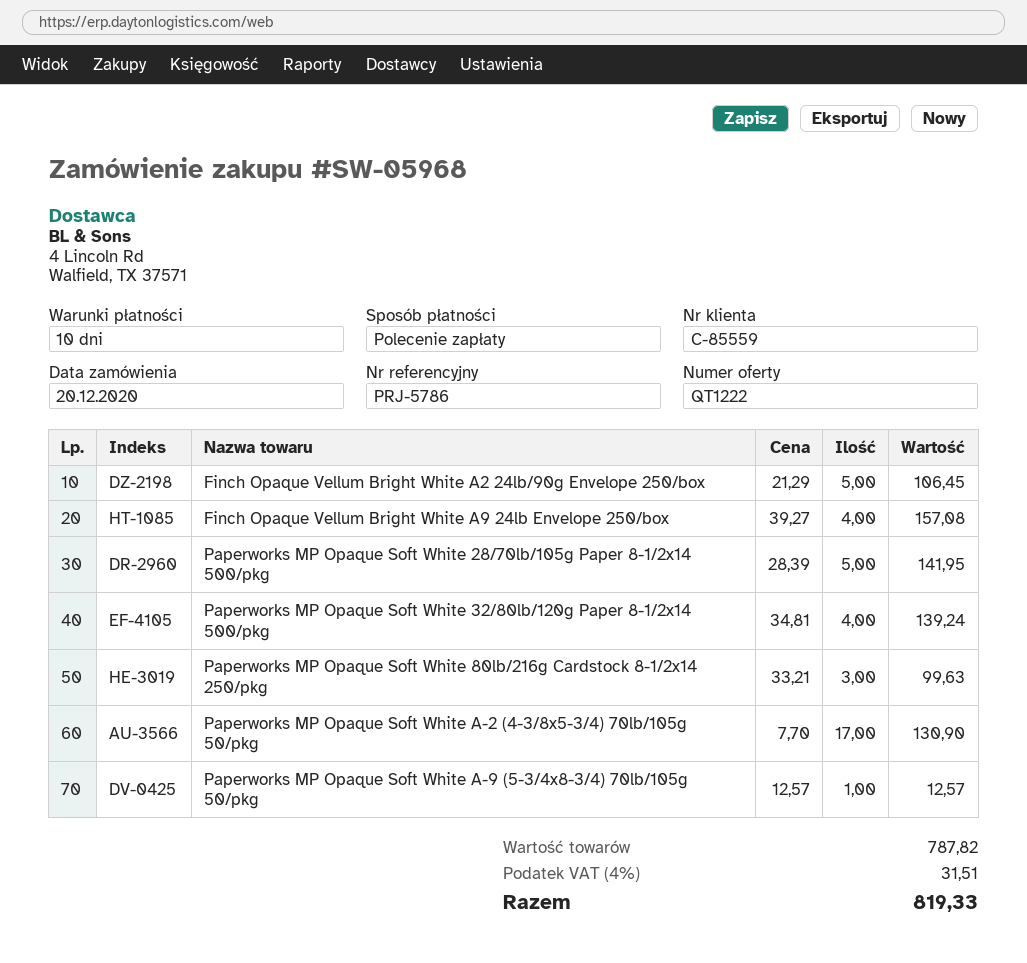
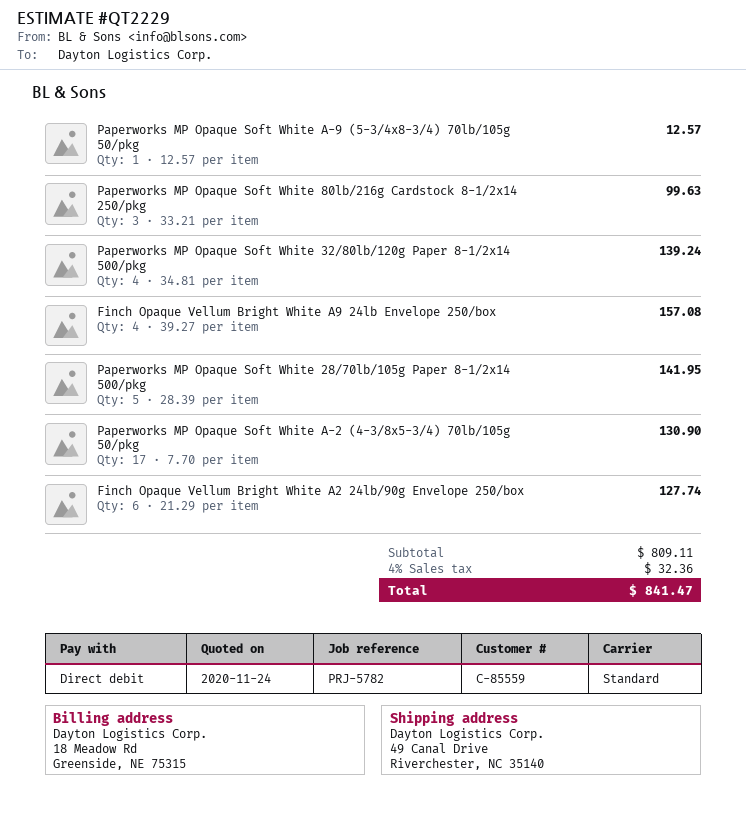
quote number: QT1222 -> QT2229
reference: PRJ-5786 -> PRJ-5782
Finch Opaque Vellum Bright White A2 24lb/90g Envelope 250/box: 5 x 21.29 = 106.45 -> 6 x 21.29 = 127.74
subtotal: 787.82 -> 809.11
tax: 4% = 31.51 -> 4% = 32.36
total: 819.33 -> 841.47

